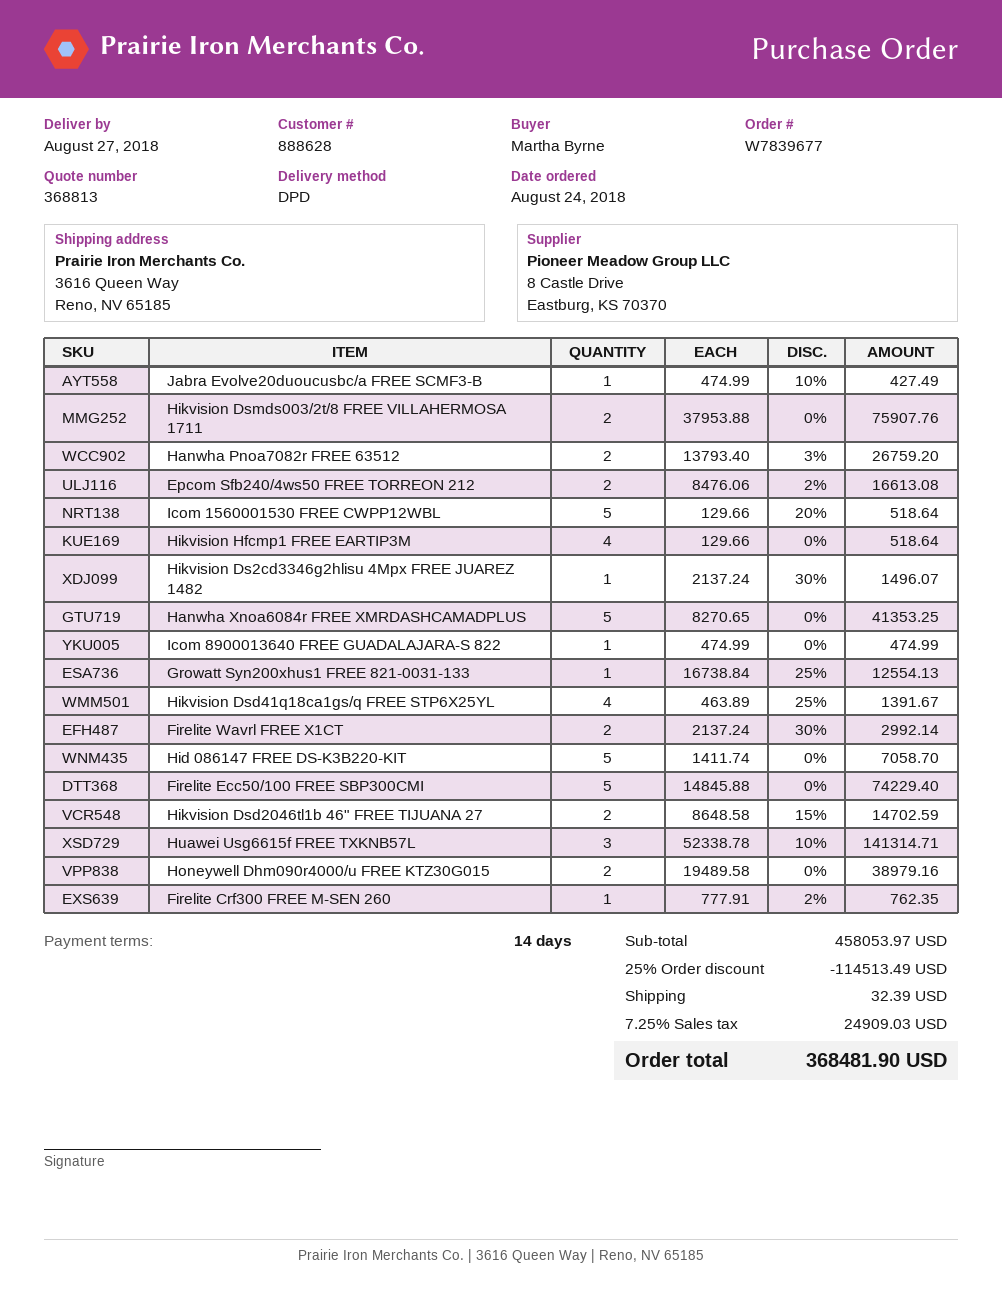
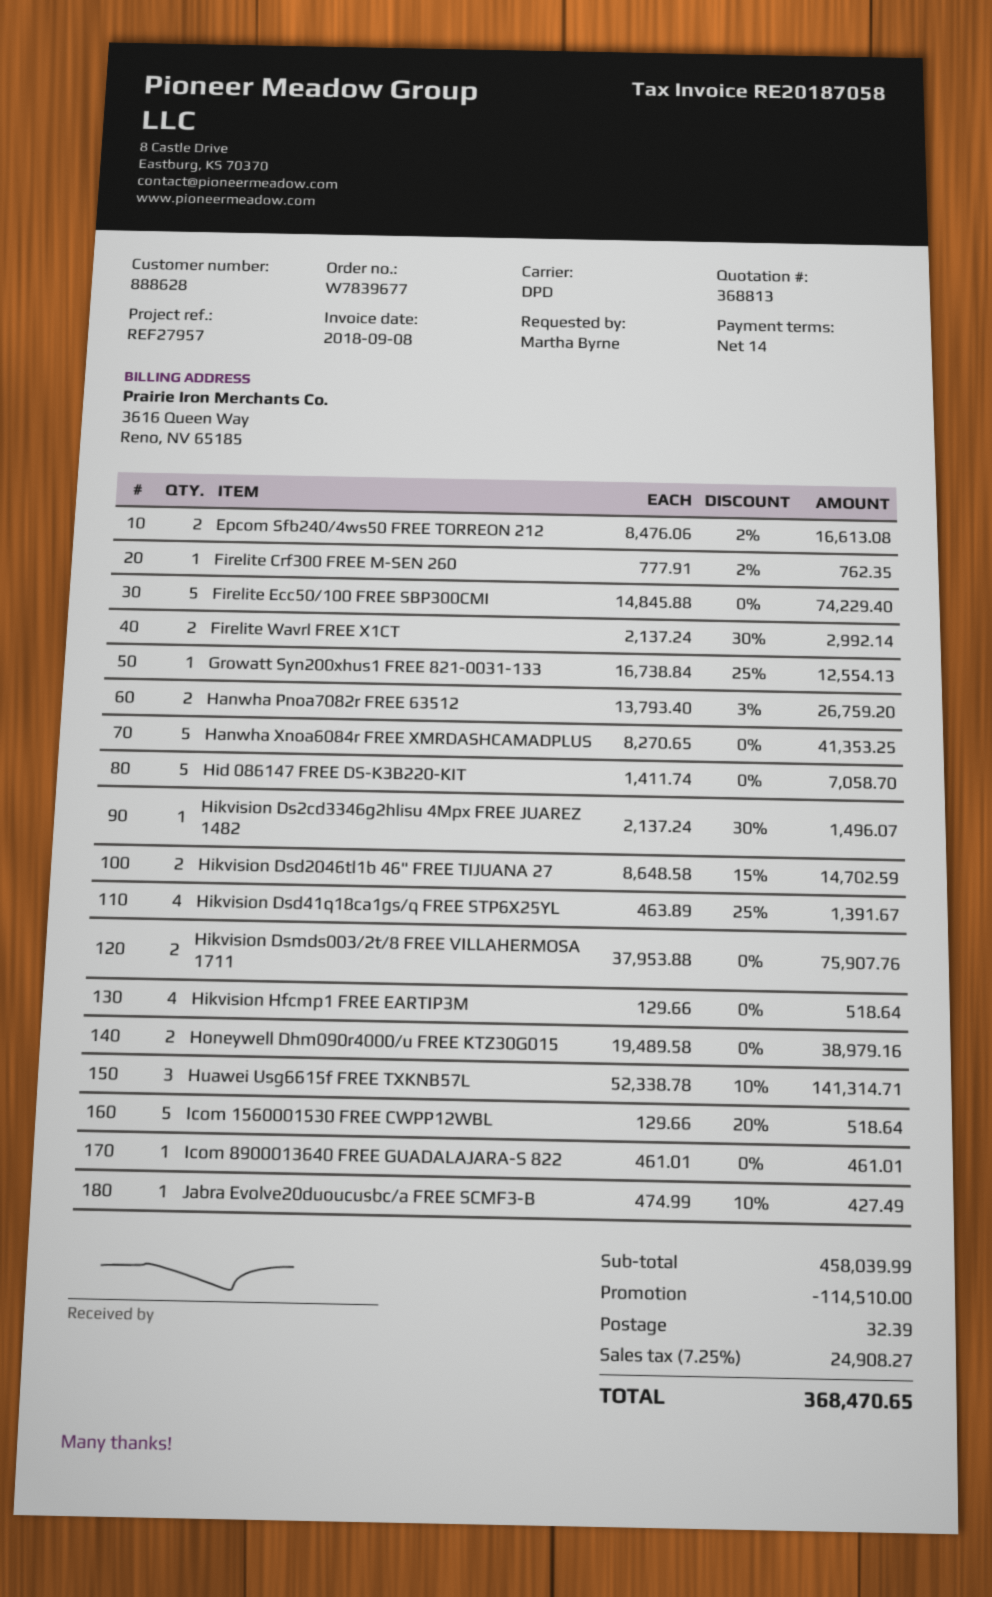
Icom 8900013640 FREE GUADALAJARA-S 822: 1 x 474.99 = 474.99 -> 1 x 461.01 = 461.01
subtotal: 458053.97 -> 458039.99
discount: 114513.49 -> 114510.00
tax: 7.25% = 24909.03 -> 7.25% = 24908.27
total: 368481.90 -> 368470.65

